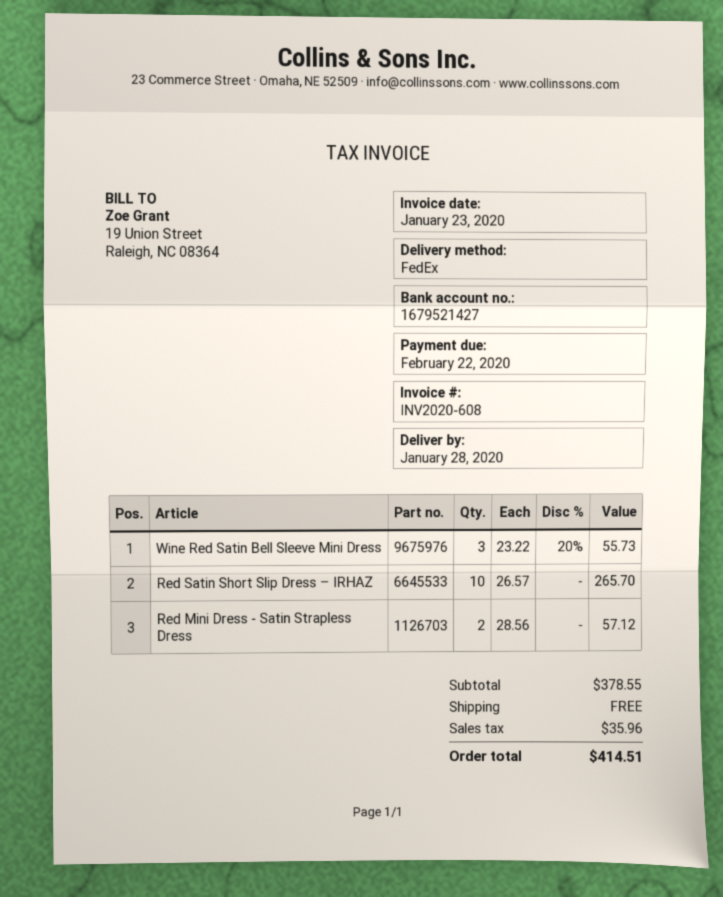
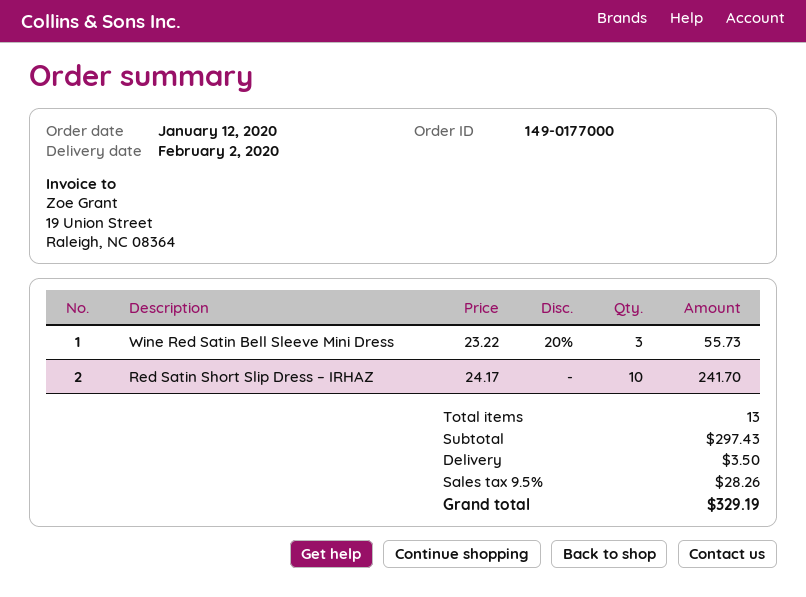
delivery date: 2020-01-28 -> 2020-02-02
Red Satin Short Slip Dress – IRHAZ: 10 x 26.57 = 265.70 -> 10 x 24.17 = 241.70
Red Mini Dress - Satin Strapless Dress: 2 x 28.56 = 57.12 -> none
subtotal: 378.55 -> 297.43
shipping: 0.00 -> 3.50
tax: 35.96 -> 28.26
total: 414.51 -> 329.19

